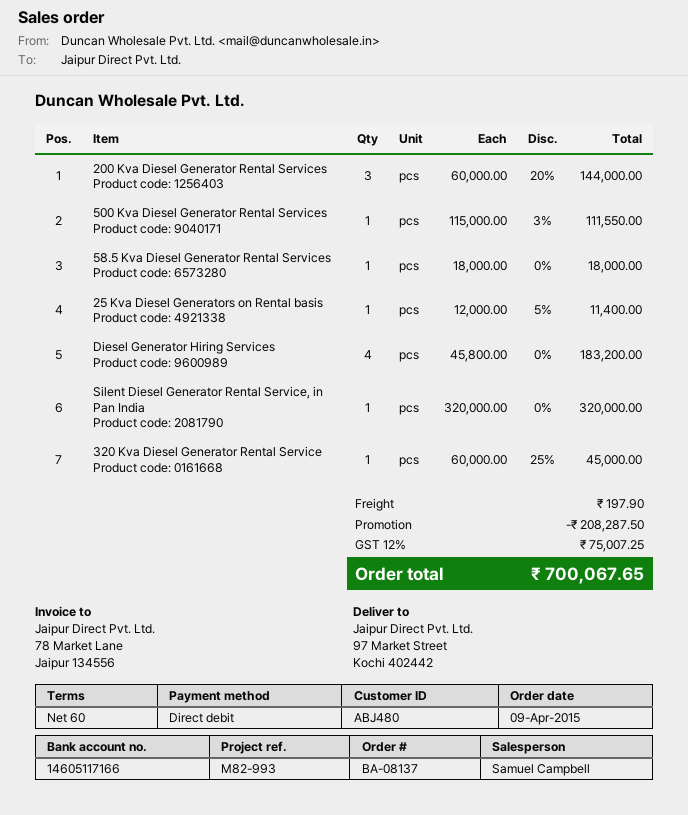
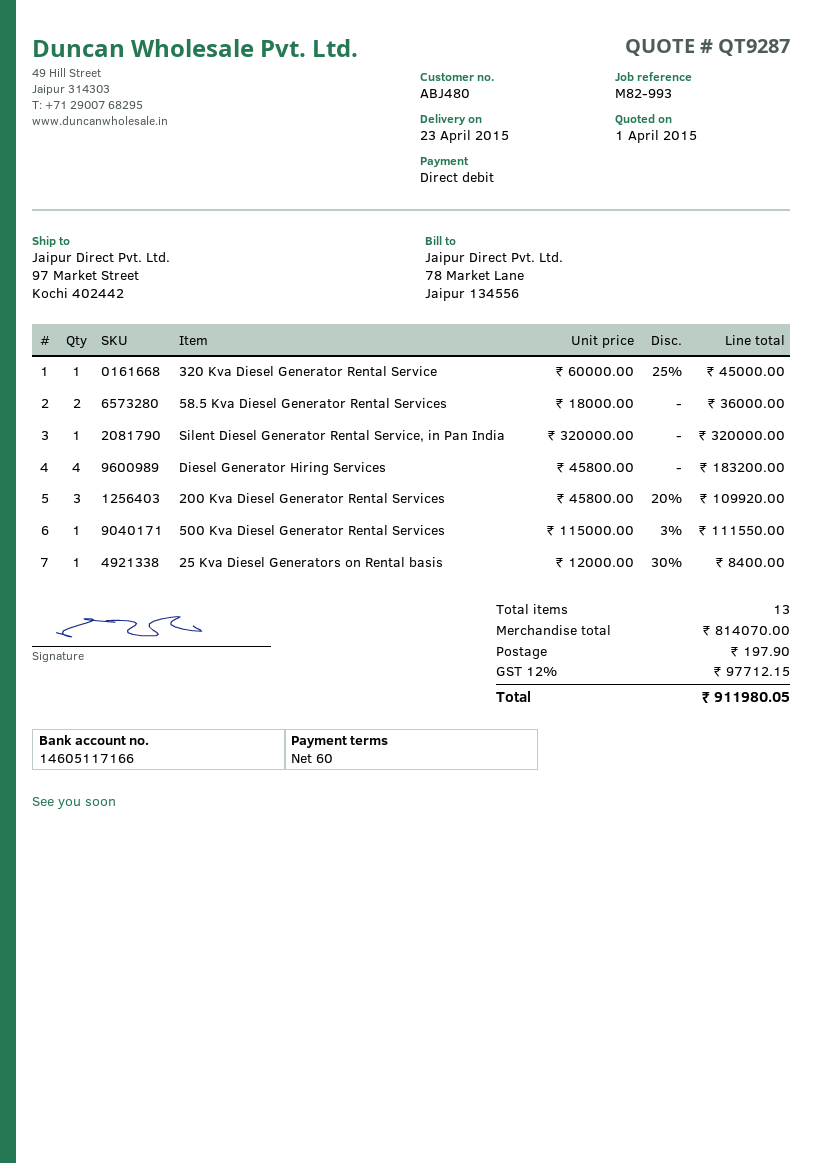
200 Kva Diesel Generator Rental Services: 3 x 60000.00 - 20% = 144000.00 -> 3 x 45800.00 - 20% = 109920.00
58.5 Kva Diesel Generator Rental Services: 1 x 18000.00 = 18000.00 -> 2 x 18000.00 = 36000.00
25 Kva Diesel Generators on Rental basis: 1 x 12000.00 - 5% = 11400.00 -> 1 x 12000.00 - 30% = 8400.00
discount: 208287.50 -> none
tax: 12% = 75007.25 -> 12% = 97712.15
total: 700067.65 -> 911980.05

